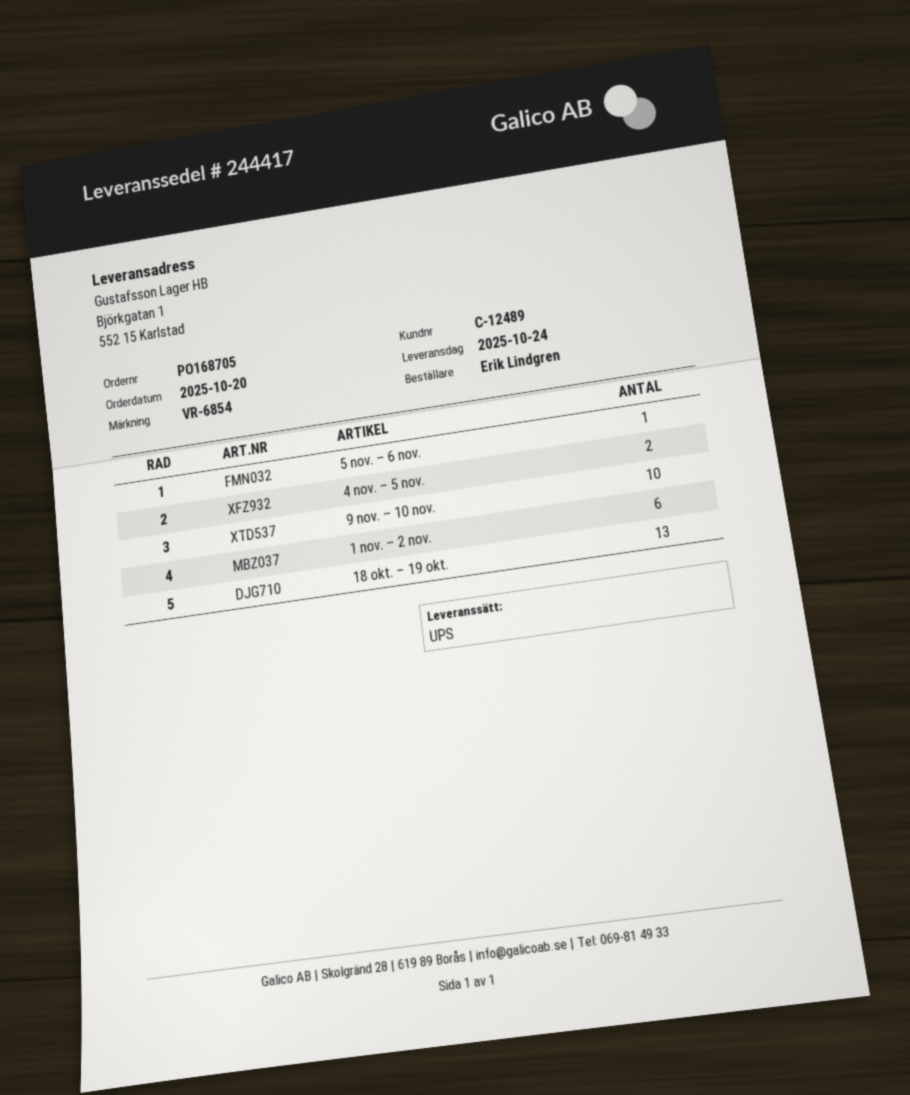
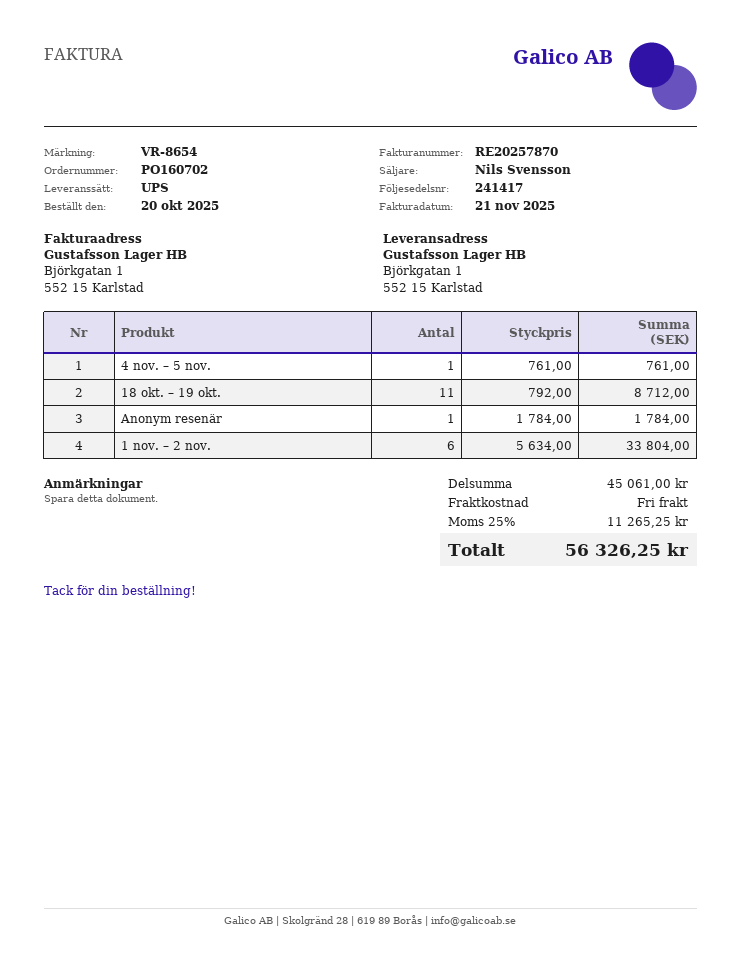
order number: PO168705 -> PO160702
delivery note number: 244417 -> 241417
reference: VR-6854 -> VR-8654
5 nov. – 6 nov.: 1 -> none
4 nov. – 5 nov.: 2 -> 1
9 nov. – 10 nov.: 10 -> none
18 okt. – 19 okt.: 13 -> 11
Anonym resenär: none -> 1

